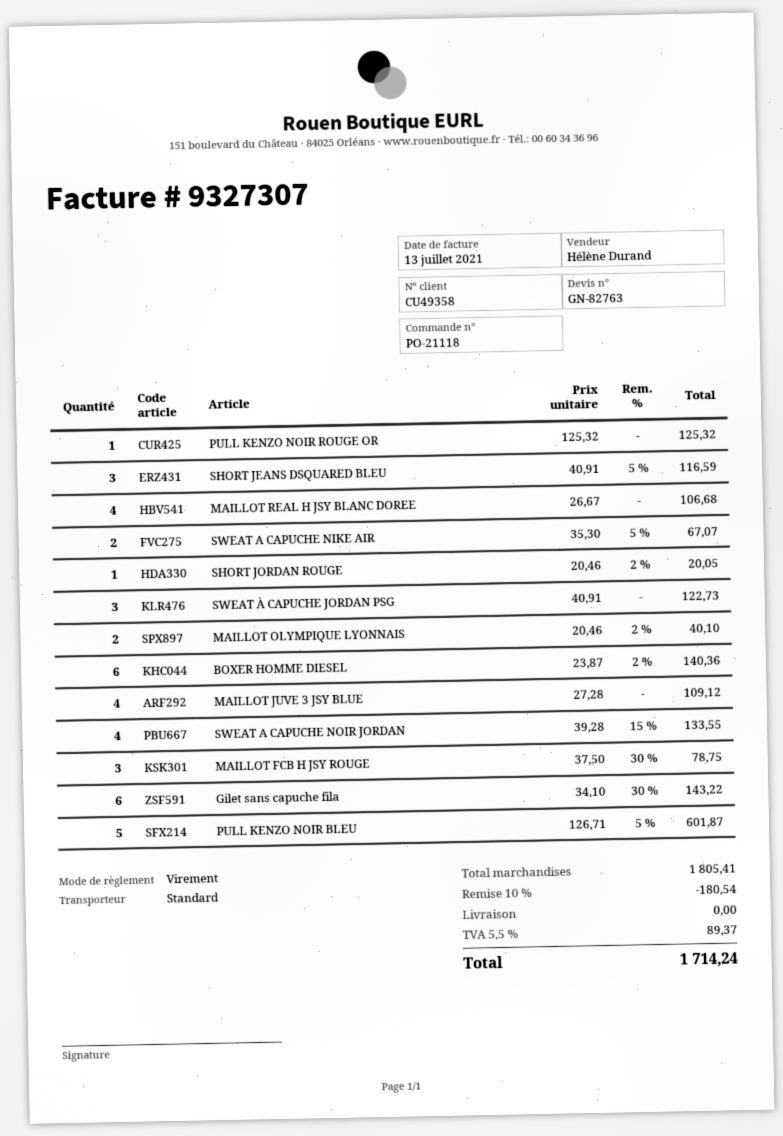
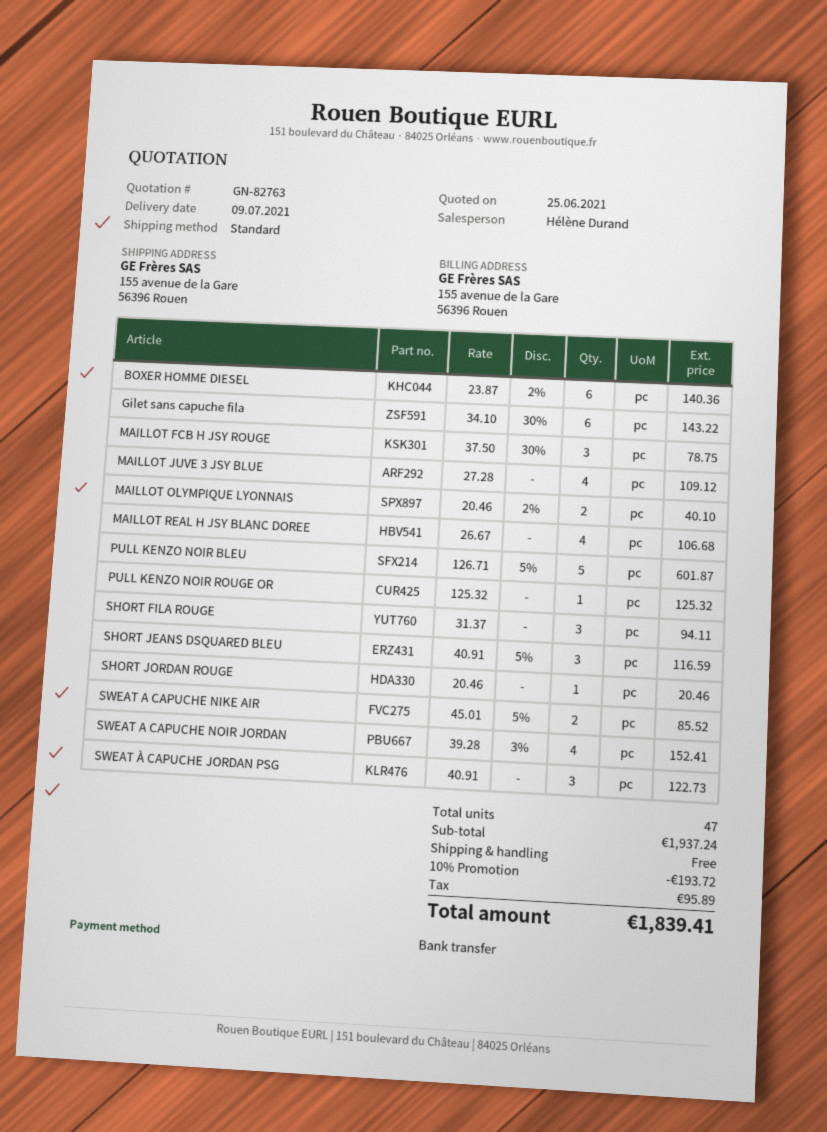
SWEAT A CAPUCHE NIKE AIR: 2 x 35.30 - 5% = 67.07 -> 2 x 45.01 - 5% = 85.52
SHORT JORDAN ROUGE: 1 x 20.46 - 2% = 20.05 -> 1 x 20.46 = 20.46
SWEAT A CAPUCHE NOIR JORDAN: 4 x 39.28 - 15% = 133.55 -> 4 x 39.28 - 3% = 152.41
SHORT FILA ROUGE: none -> 3 x 31.37 = 94.11
subtotal: 1805.41 -> 1937.24
discount: 10% = 180.54 -> 10% = 193.72
tax: 89.37 -> 95.89
total: 1714.24 -> 1839.41

